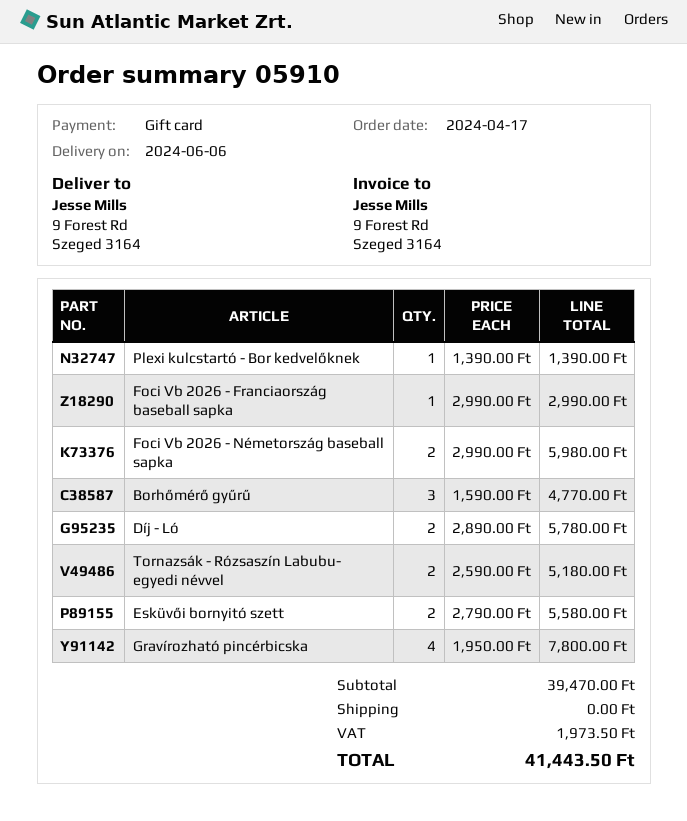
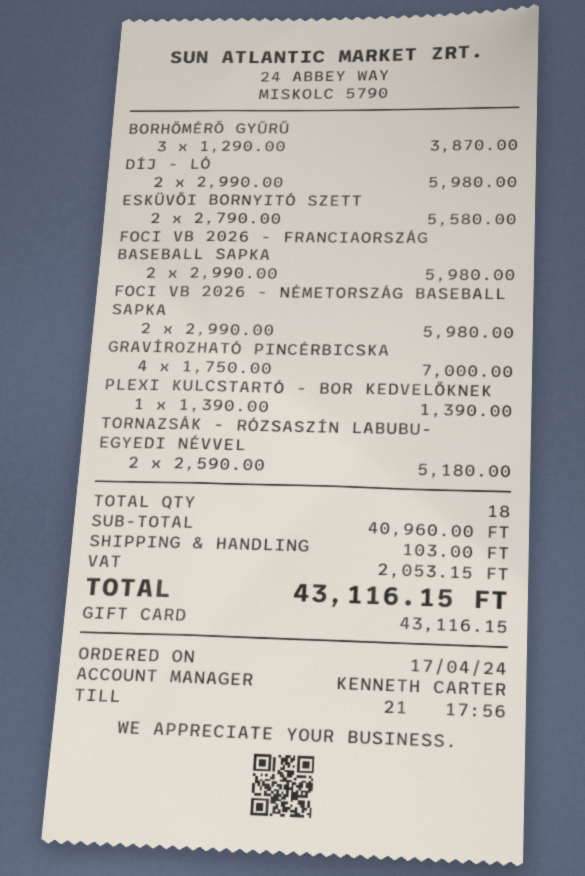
Foci Vb 2026 - Franciaország baseball sapka: 1 x 2990.00 = 2990.00 -> 2 x 2990.00 = 5980.00
Borhőmérő gyűrű: 3 x 1590.00 = 4770.00 -> 3 x 1290.00 = 3870.00
Díj - Ló: 2 x 2890.00 = 5780.00 -> 2 x 2990.00 = 5980.00
Gravírozható pincérbicska: 4 x 1950.00 = 7800.00 -> 4 x 1750.00 = 7000.00
subtotal: 39470.00 -> 40960.00
shipping: 0.00 -> 103.00
tax: 1973.50 -> 2053.15
total: 41443.50 -> 43116.15

